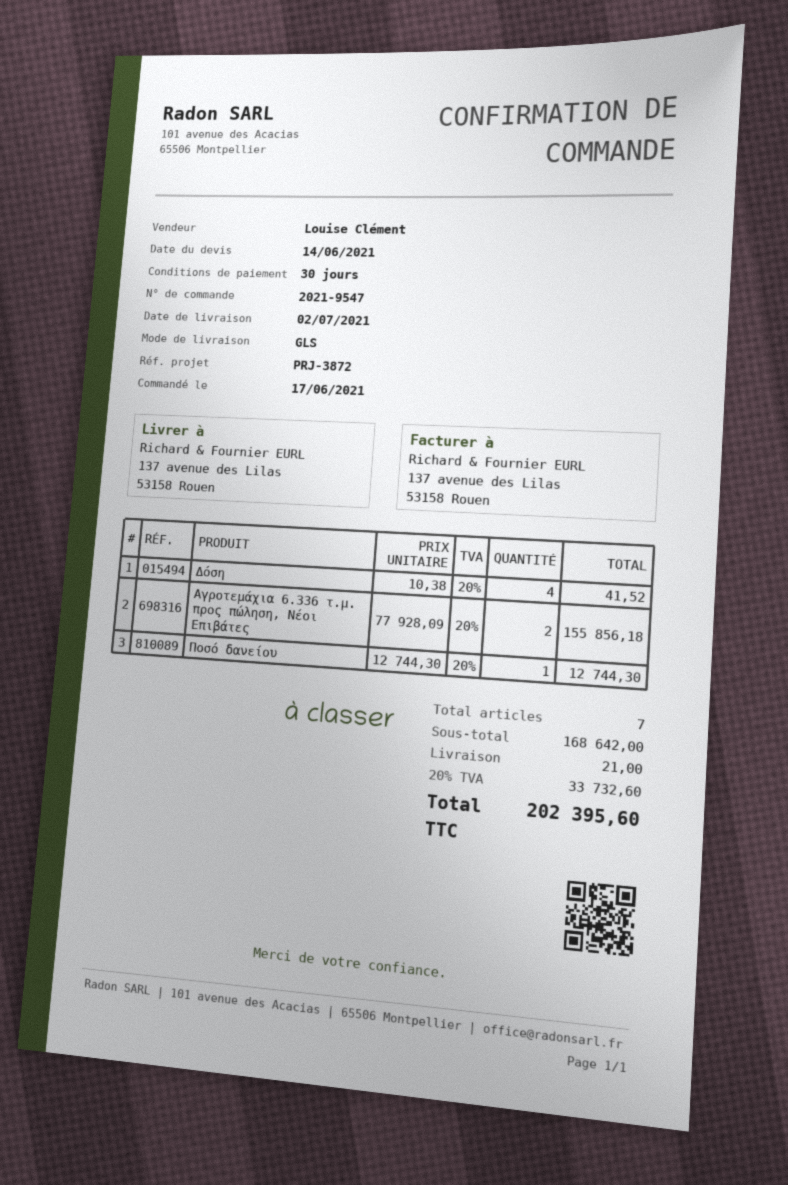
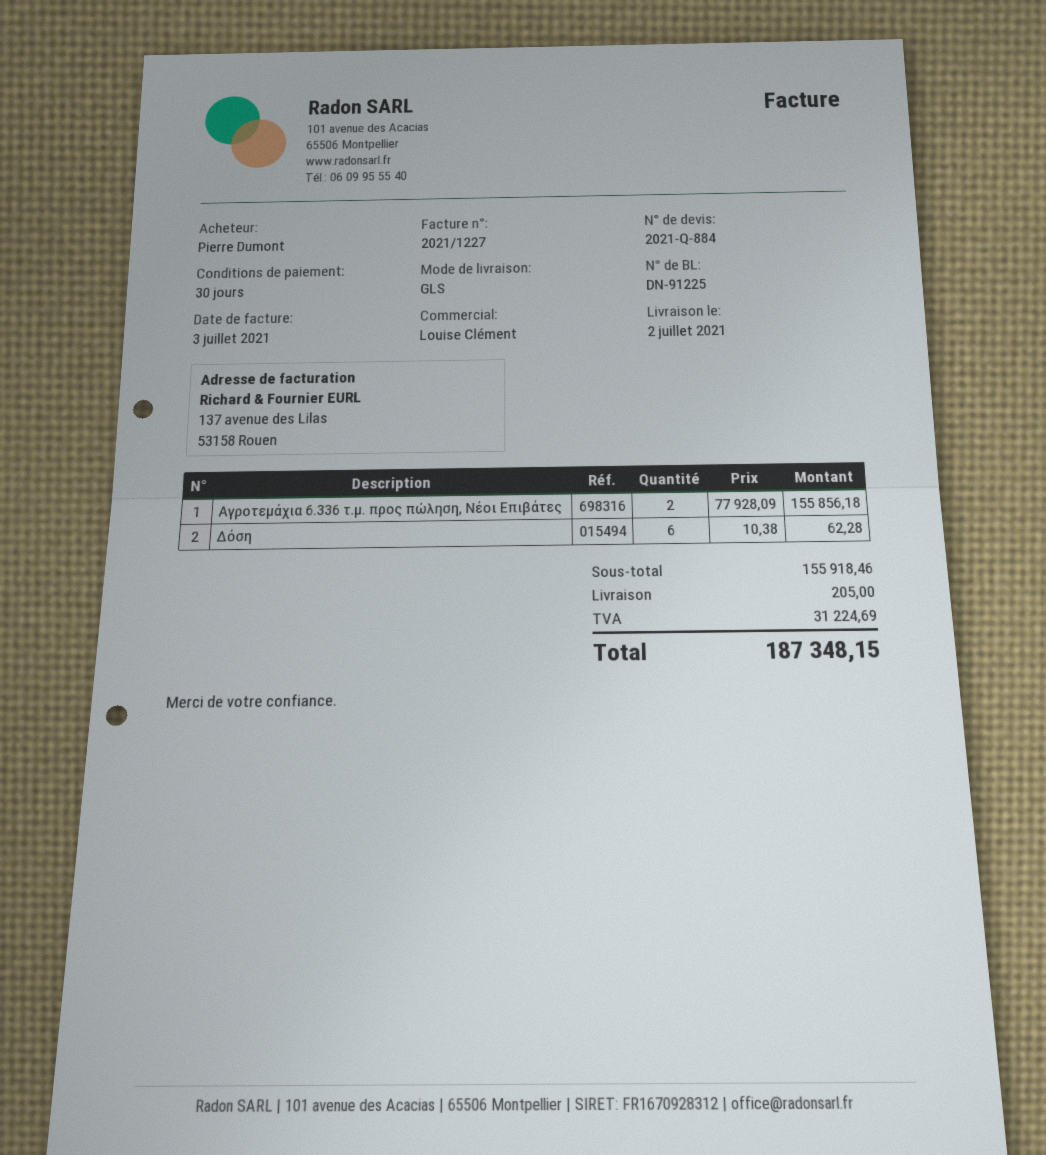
Δόση: 4 x 10.38 = 41.52 -> 6 x 10.38 = 62.28
Ποσό δανείου: 1 x 12744.30 = 12744.30 -> none
subtotal: 168642.00 -> 155918.46
shipping: 21.00 -> 205.00
tax: 33732.60 -> 31224.69
total: 202395.60 -> 187348.15

